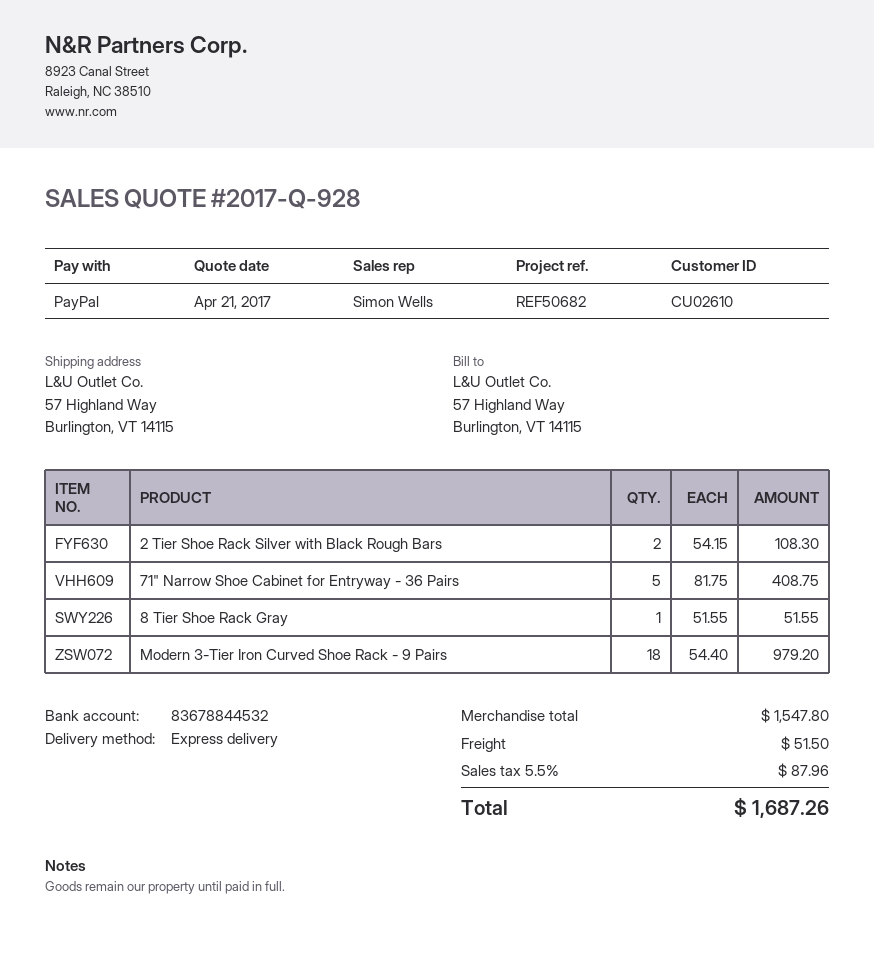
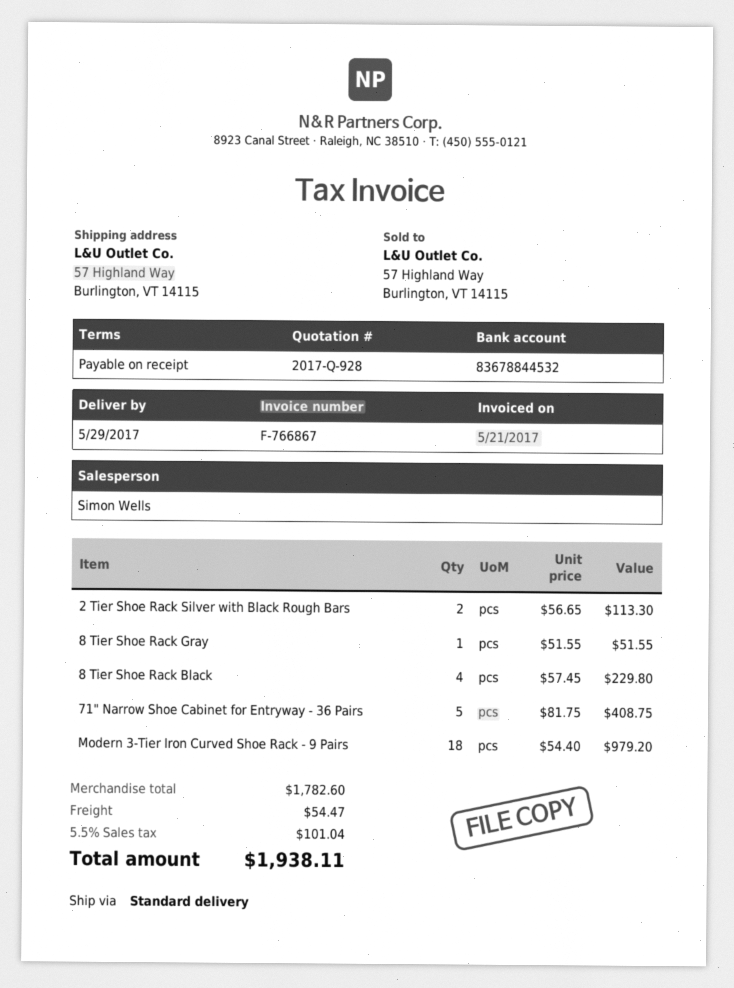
shipping method: express -> standard
2 Tier Shoe Rack Silver with Black Rough Bars: 2 x 54.15 = 108.30 -> 2 x 56.65 = 113.30
8 Tier Shoe Rack Black: none -> 4 x 57.45 = 229.80
subtotal: 1547.80 -> 1782.60
shipping: 51.50 -> 54.47
tax: 5.5% = 87.96 -> 5.5% = 101.04
total: 1687.26 -> 1938.11

